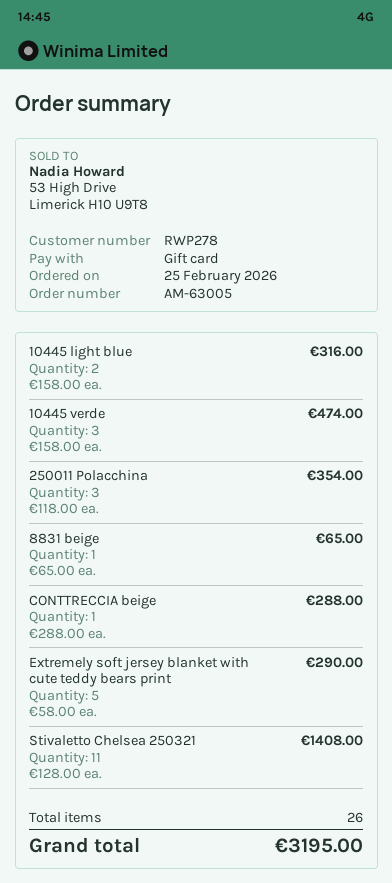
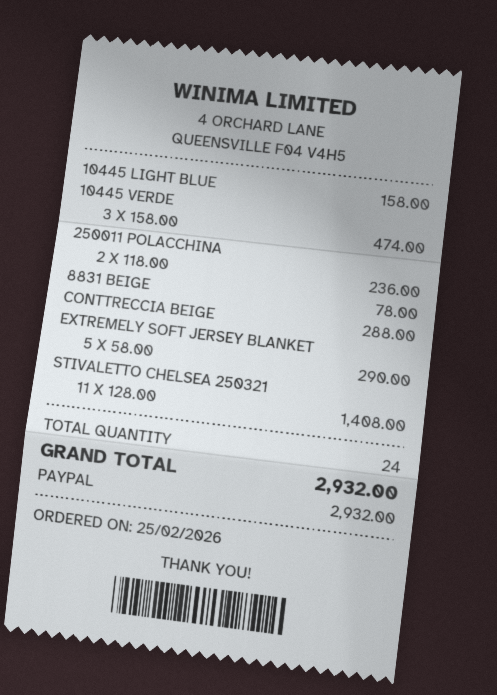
payment method: gift card -> PayPal
10445 light blue: 2 x 158.00 = 316.00 -> 1 x 158.00 = 158.00
250011 Polacchina: 3 x 118.00 = 354.00 -> 2 x 118.00 = 236.00
8831 beige: 1 x 65.00 = 65.00 -> 1 x 78.00 = 78.00
total quantity: 26 -> 24
total: 3195.00 -> 2932.00

